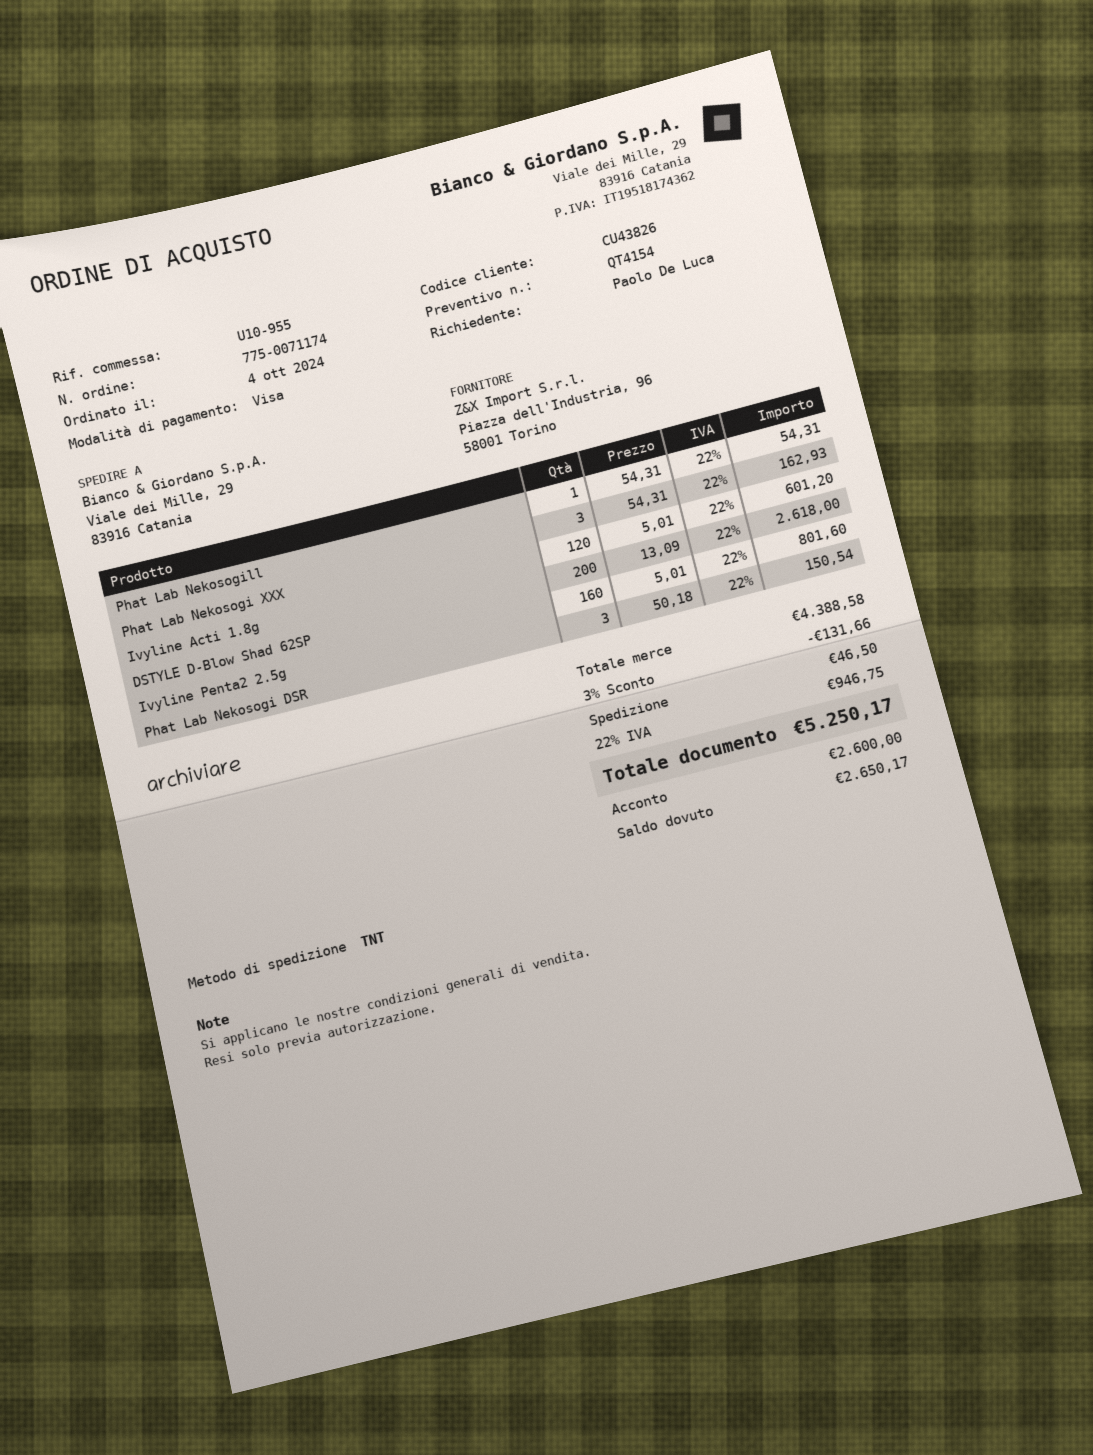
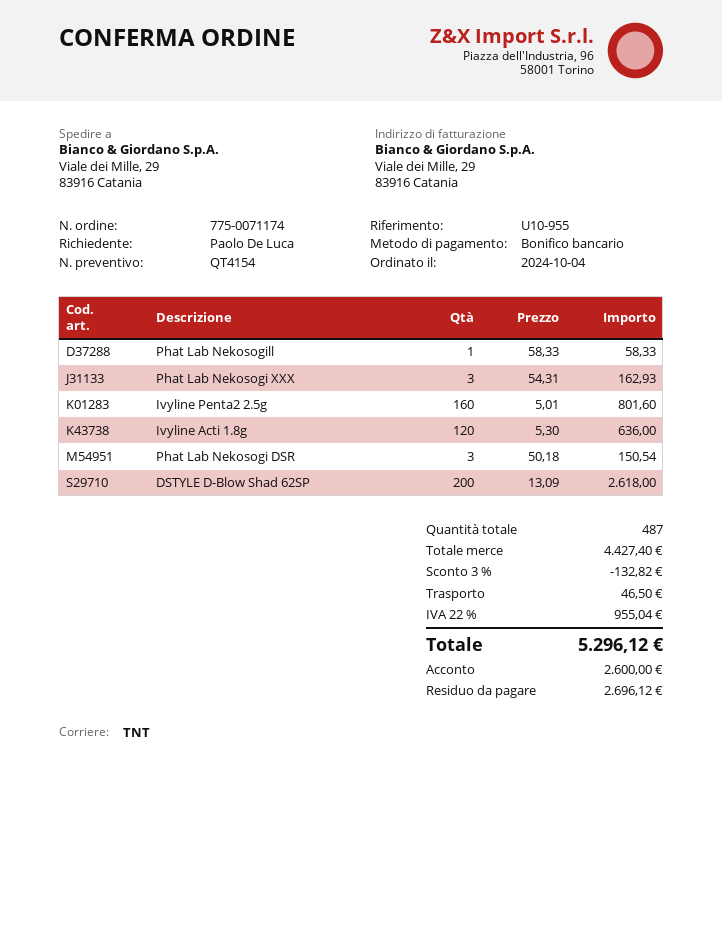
payment method: Visa -> bank transfer
Phat Lab Nekosogill: 1 x 54.31 = 54.31 -> 1 x 58.33 = 58.33
Ivyline Acti 1.8g: 120 x 5.01 = 601.20 -> 120 x 5.30 = 636.00
subtotal: 4388.58 -> 4427.40
discount: 3% = 131.66 -> 3% = 132.82
tax: 22% = 946.75 -> 22% = 955.04
total: 5250.17 -> 5296.12
balance: 2650.17 -> 2696.12

